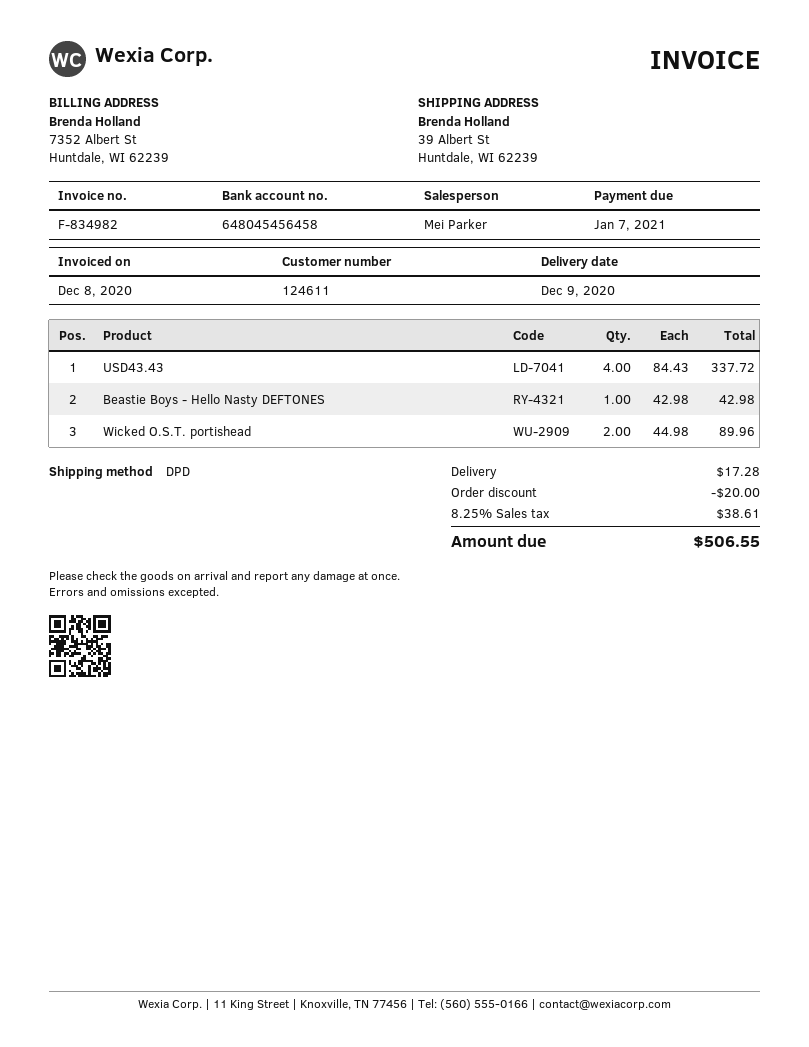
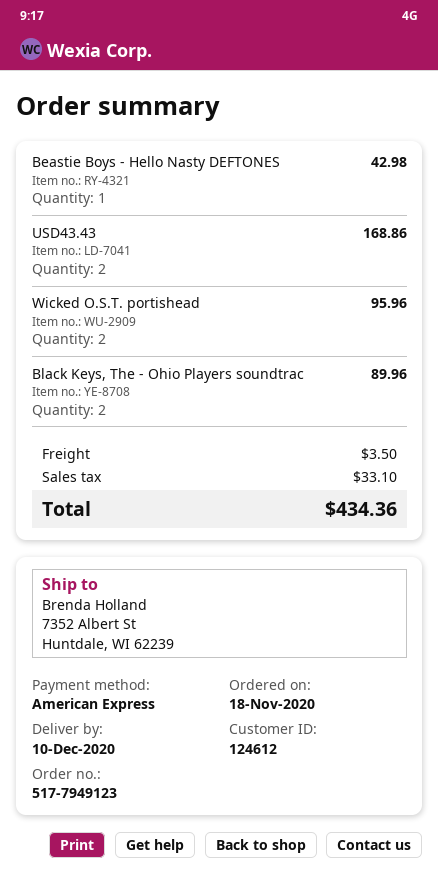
delivery date: 2020-12-09 -> 2020-12-10
customer number: 124611 -> 124612
ship to: 39 Albert St, Huntdale, WI 62239 -> 7352 Albert St, Huntdale, WI 62239
USD43.43: 4 for 337.72 -> 2 for 168.86
Wicked O.S.T. portishead: 2 for 89.96 -> 2 for 95.96
Black Keys, The - Ohio Players soundtrac: none -> 2 for 89.96
discount: 20.00 -> none
shipping: 17.28 -> 3.50
tax: 38.61 -> 33.10
total: 506.55 -> 434.36

